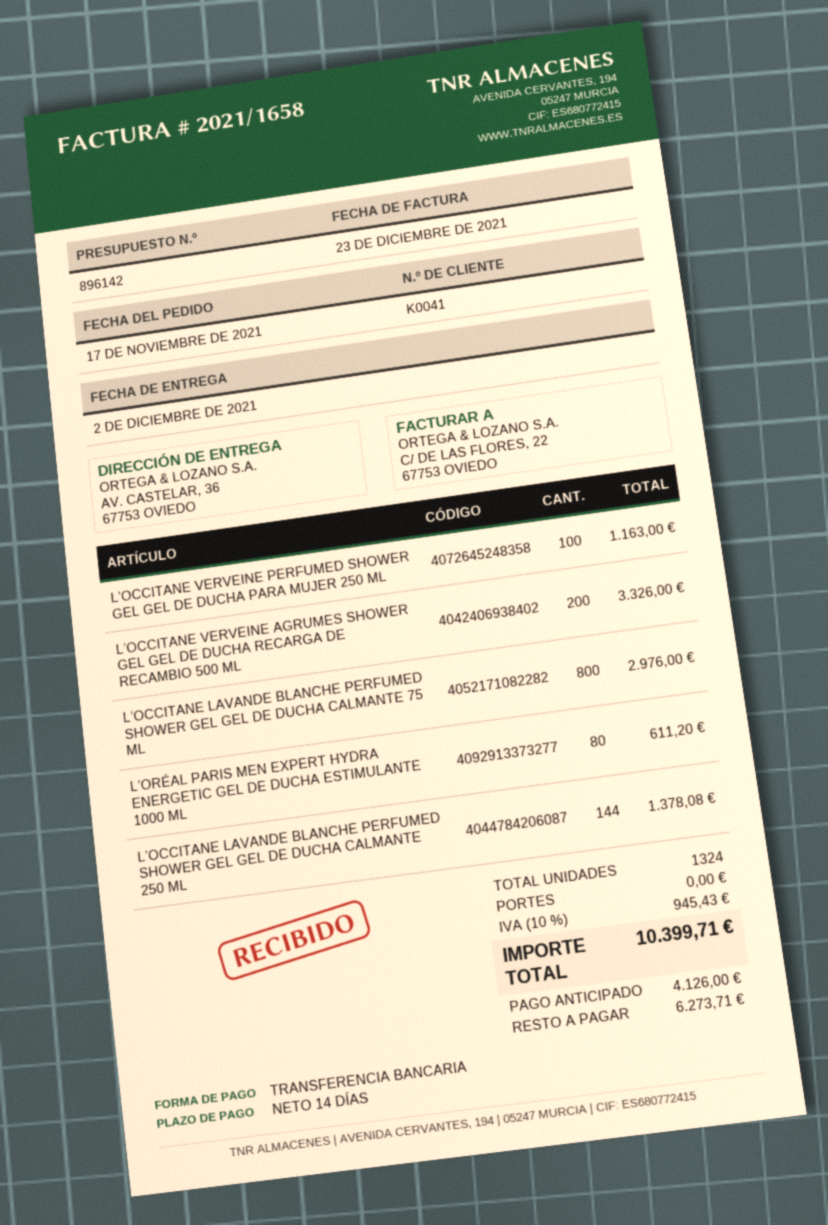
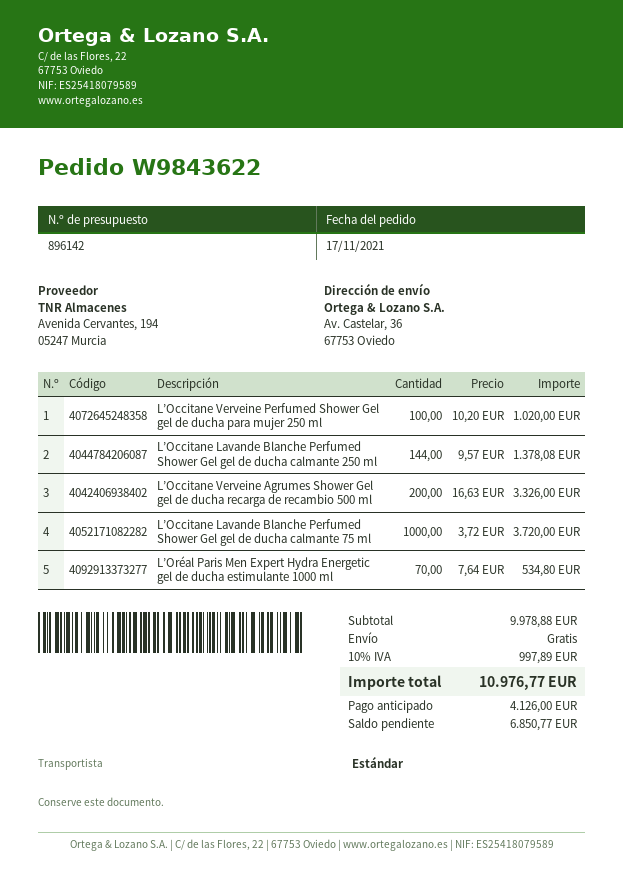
L’OCCITANE VERVEINE PERFUMED SHOWER GEL GEL DE DUCHA PARA MUJER 250 ML: 100 for 1163.00 -> 100 for 1020.00
L’OCCITANE LAVANDE BLANCHE PERFUMED SHOWER GEL GEL DE DUCHA CALMANTE 75 ML: 800 for 2976.00 -> 1000 for 3720.00
L’ORÉAL PARIS MEN EXPERT HYDRA ENERGETIC GEL DE DUCHA ESTIMULANTE 1000 ML: 80 for 611.20 -> 70 for 534.80
tax: 10% = 945.43 -> 10% = 997.89
total: 10399.71 -> 10976.77
balance: 6273.71 -> 6850.77

